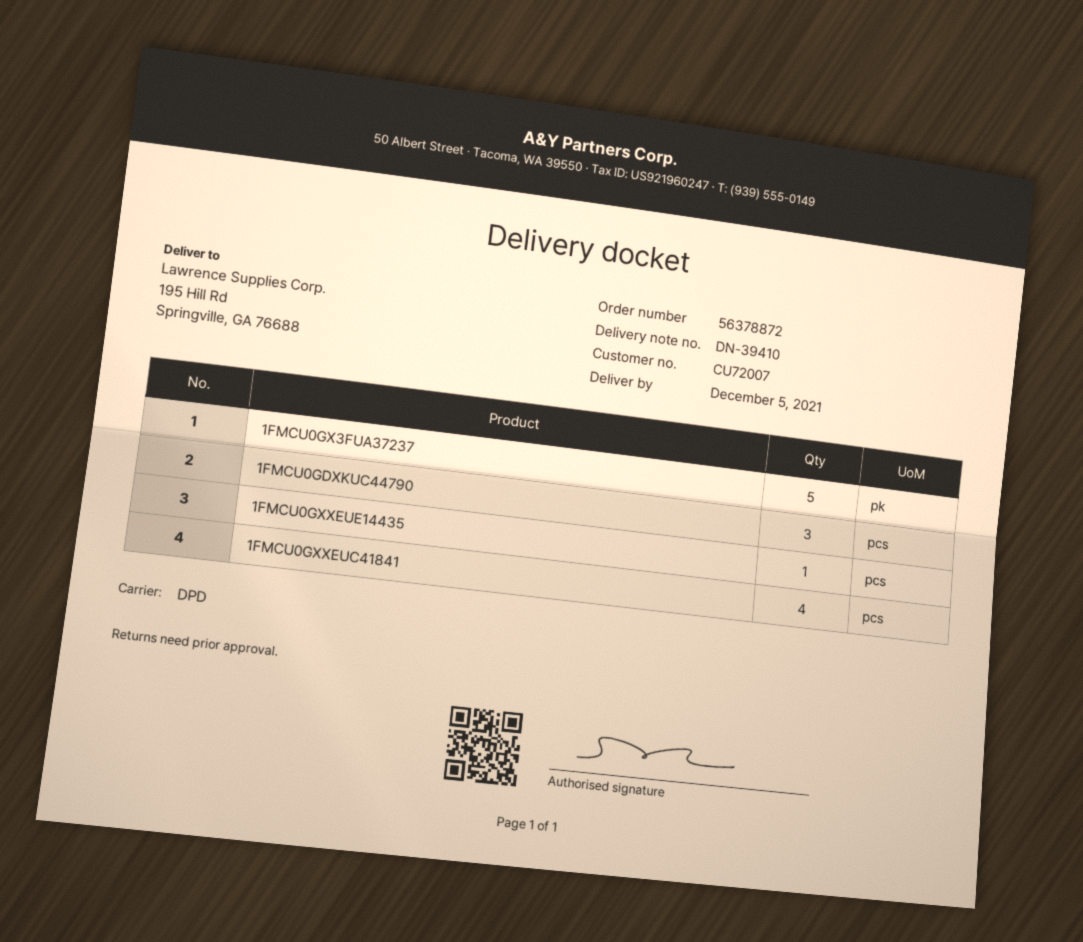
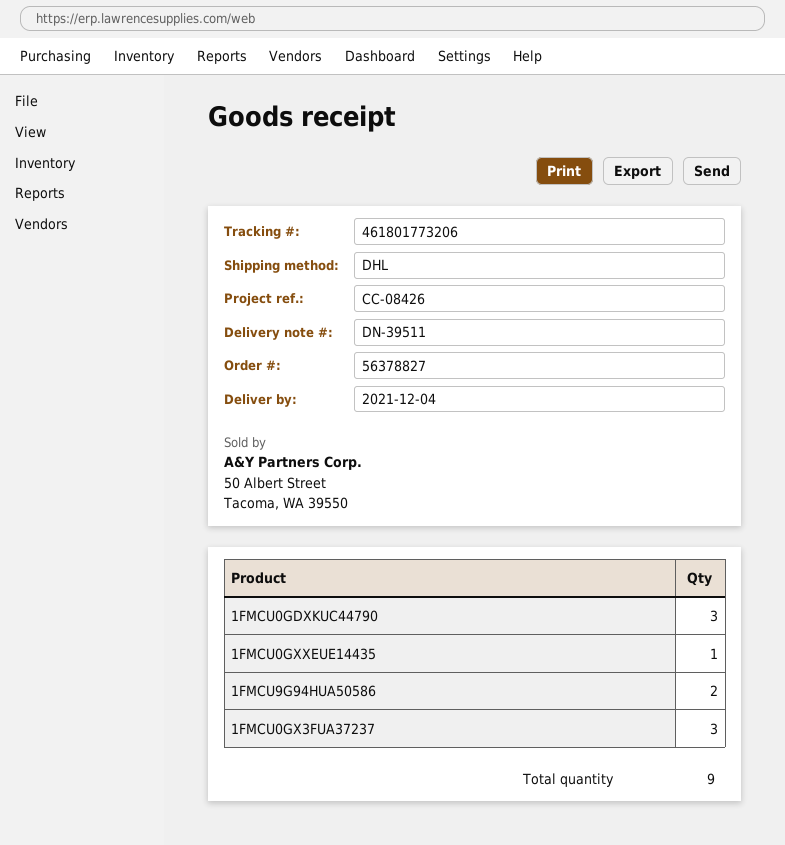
order number: 56378872 -> 56378827
delivery note number: DN-39410 -> DN-39511
delivery date: 2021-12-05 -> 2021-12-04
shipping method: DPD -> DHL
1FMCU0GX3FUA37237: 5 -> 3
1FMCU0GXXEUC41841: 4 -> none
1FMCU9G94HUA50586: none -> 2

